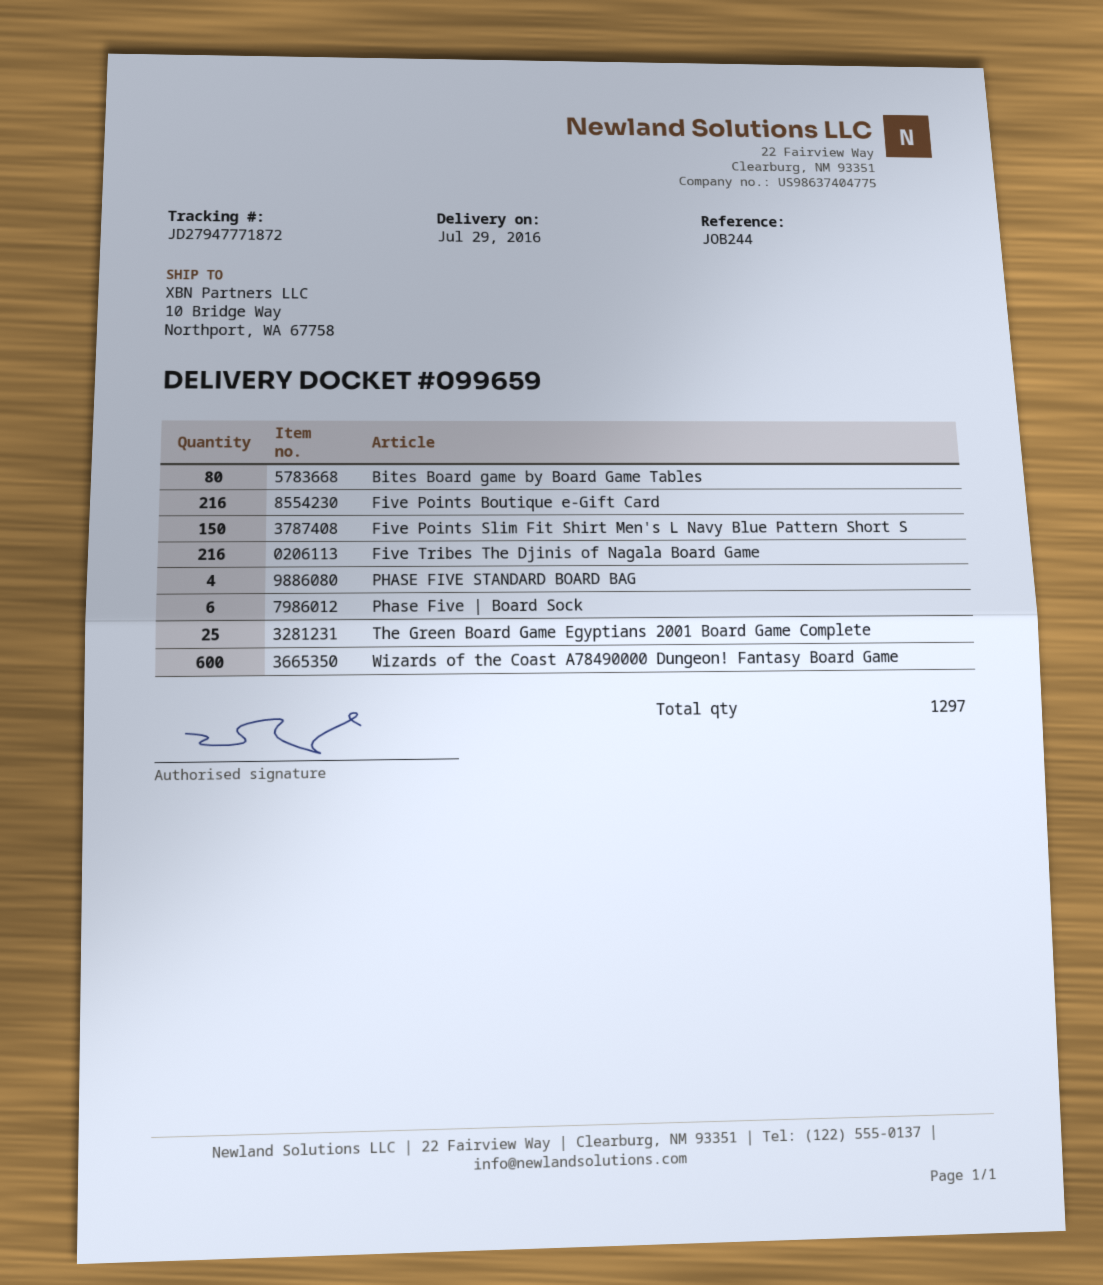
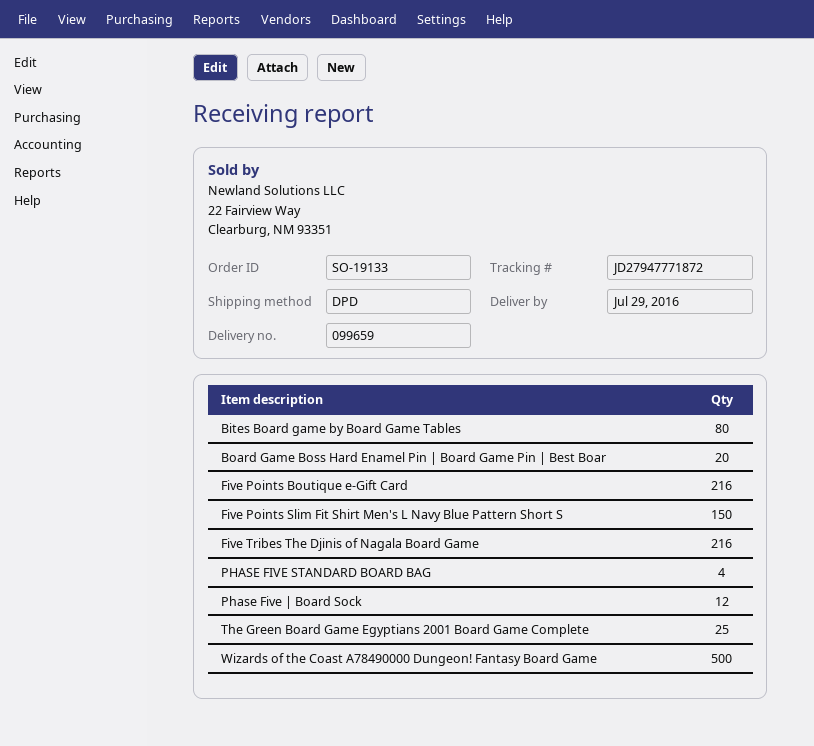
Phase Five | Board Sock: 6 -> 12
Wizards of the Coast A78490000 Dungeon! Fantasy Board Game: 600 -> 500
Board Game Boss Hard Enamel Pin | Board Game Pin | Best Boar: none -> 20

